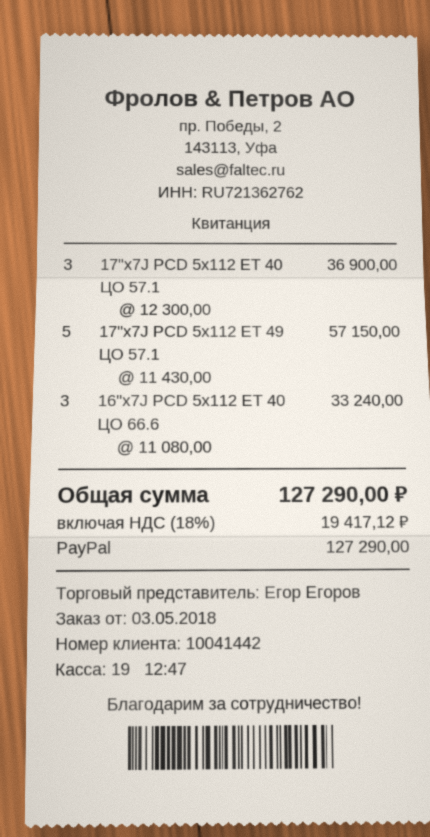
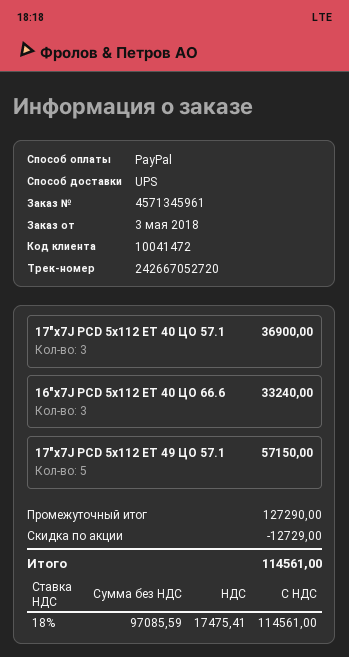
customer number: 10041442 -> 10041472
discount: none -> 12729.00
tax: 18% = 19417.12 -> 18% = 17475.41
total: 127290.00 -> 114561.00

